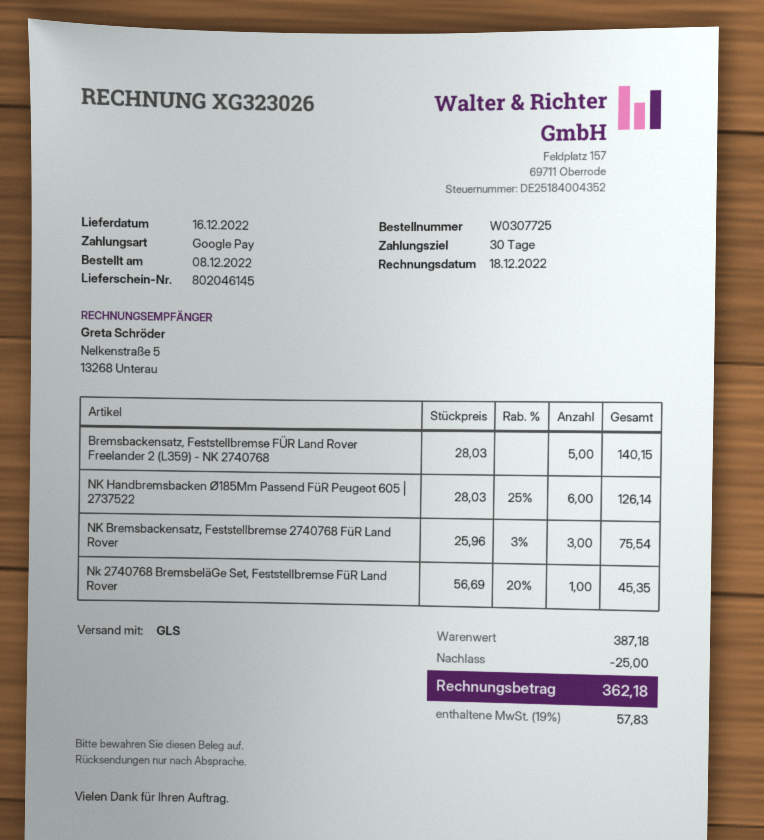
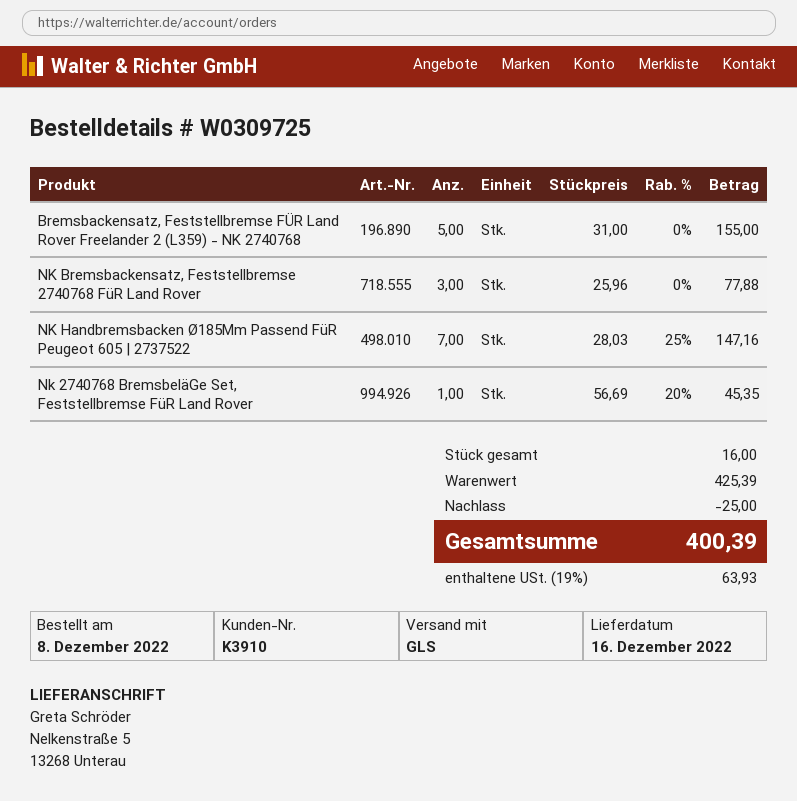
order number: W0307725 -> W0309725
Bremsbackensatz, Feststellbremse FÜR Land Rover Freelander 2 (L359) - NK 2740768: 5 x 28.03 = 140.15 -> 5 x 31.00 = 155.00
NK Handbremsbacken Ø185Mm Passend FüR Peugeot 605 | 2737522: 6 x 28.03 - 25% = 126.14 -> 7 x 28.03 - 25% = 147.16
NK Bremsbackensatz, Feststellbremse 2740768 FüR Land Rover: 3 x 25.96 - 3% = 75.54 -> 3 x 25.96 = 77.88
subtotal: 387.18 -> 425.39
tax: 19% = 57.83 -> 19% = 63.93
total: 362.18 -> 400.39

